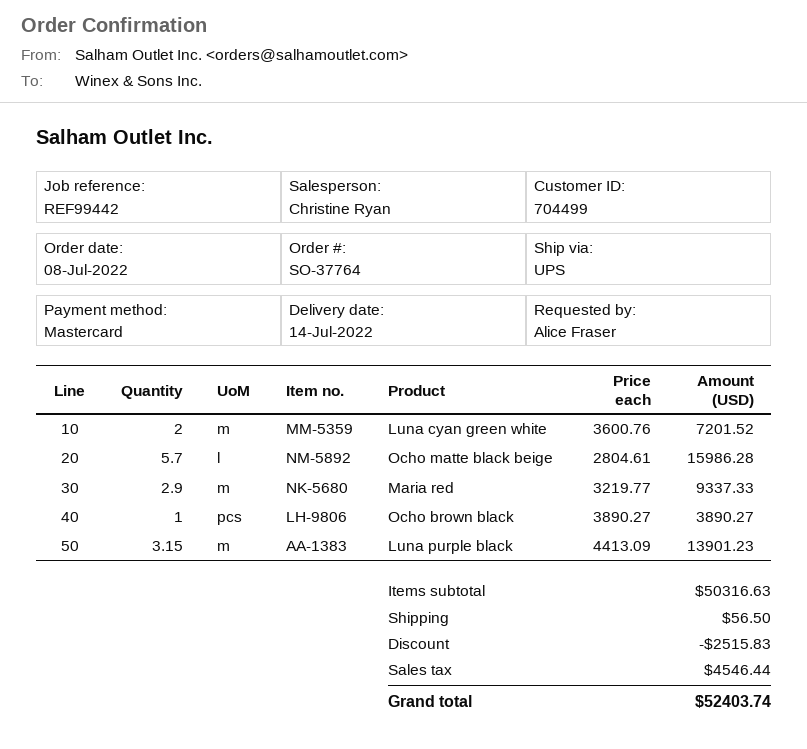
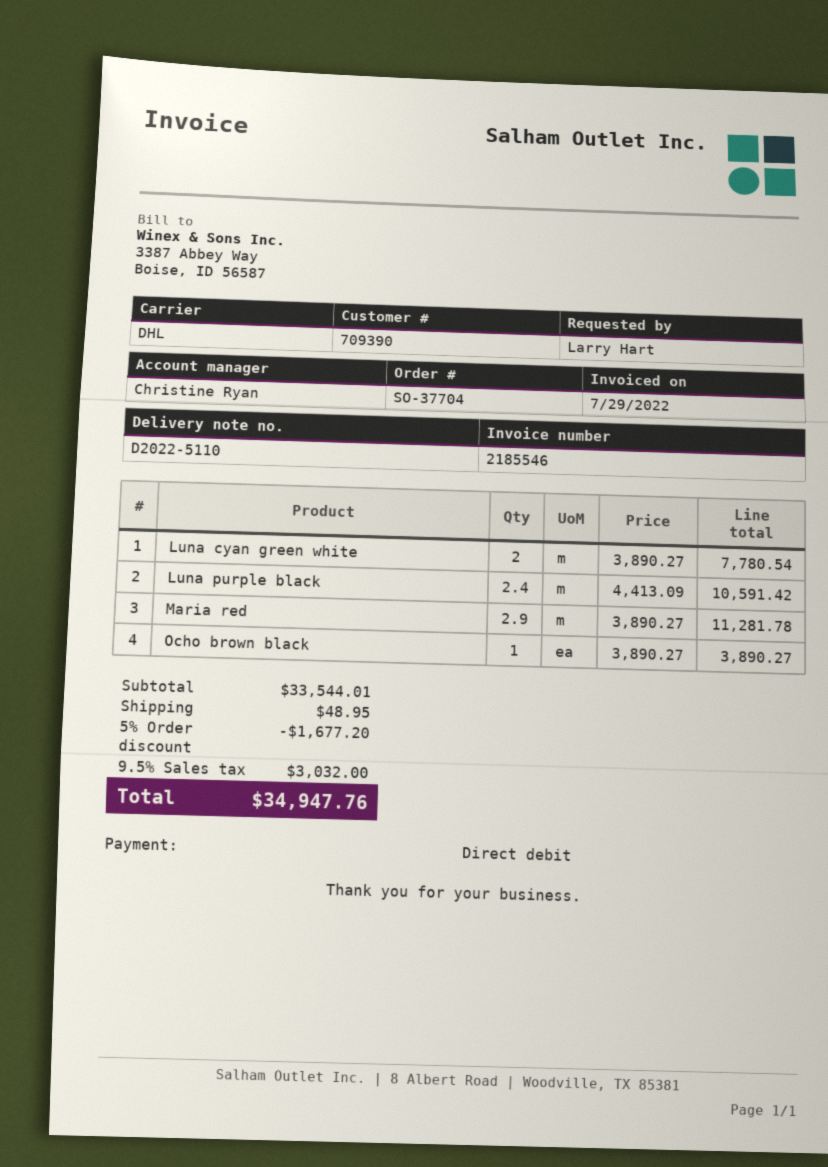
order number: SO-37764 -> SO-37704
customer number: 704499 -> 709390
ordered by: Alice Fraser -> Larry Hart
payment method: Mastercard -> direct debit
shipping method: UPS -> DHL
Luna cyan green white: 2 x 3600.76 = 7201.52 -> 2 x 3890.27 = 7780.54
Ocho matte black beige: 5.7 x 2804.61 = 15986.28 -> none
Maria red: 2.9 x 3219.77 = 9337.33 -> 2.9 x 3890.27 = 11281.78
Luna purple black: 3.15 x 4413.09 = 13901.23 -> 2.4 x 4413.09 = 10591.42
subtotal: 50316.63 -> 33544.01
discount: 2515.83 -> 1677.20
shipping: 56.50 -> 48.95
tax: 4546.44 -> 3032.00
total: 52403.74 -> 34947.76

